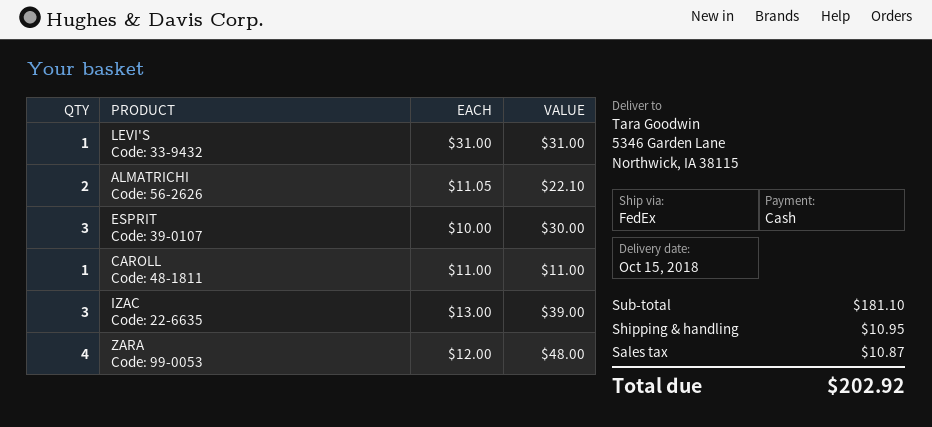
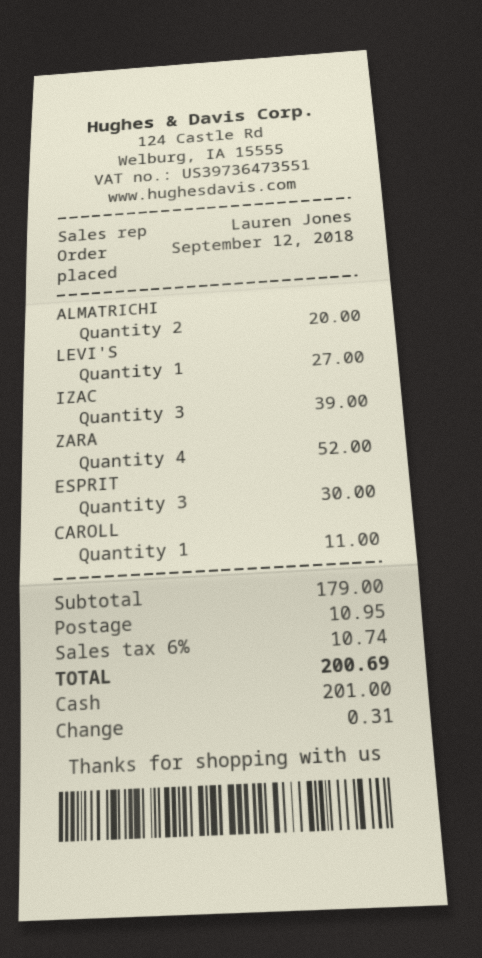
LEVI'S: 1 for 31.00 -> 1 for 27.00
ALMATRICHI: 2 for 22.10 -> 2 for 20.00
ZARA: 4 for 48.00 -> 4 for 52.00
subtotal: 181.10 -> 179.00
tax: 10.87 -> 10.74
total: 202.92 -> 200.69

